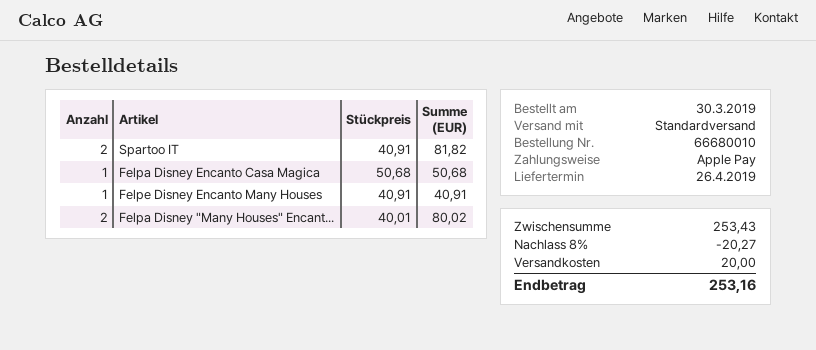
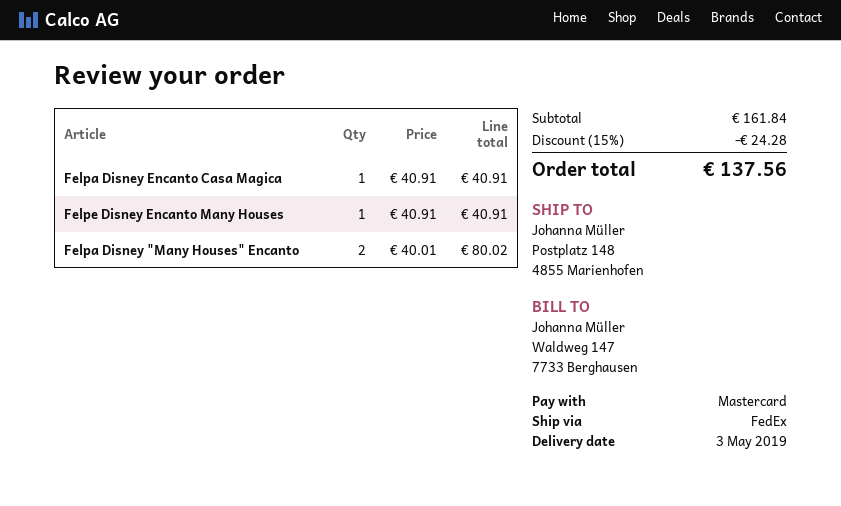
delivery date: 2019-04-26 -> 2019-05-03
payment method: Apple Pay -> Mastercard
shipping method: standard -> FedEx
Spartoo IT: 2 x 40.91 = 81.82 -> none
Felpa Disney Encanto Casa Magica: 1 x 50.68 = 50.68 -> 1 x 40.91 = 40.91
subtotal: 253.43 -> 161.84
discount: 8% = 20.27 -> 15% = 24.28
shipping: 20.00 -> none
total: 253.16 -> 137.56

